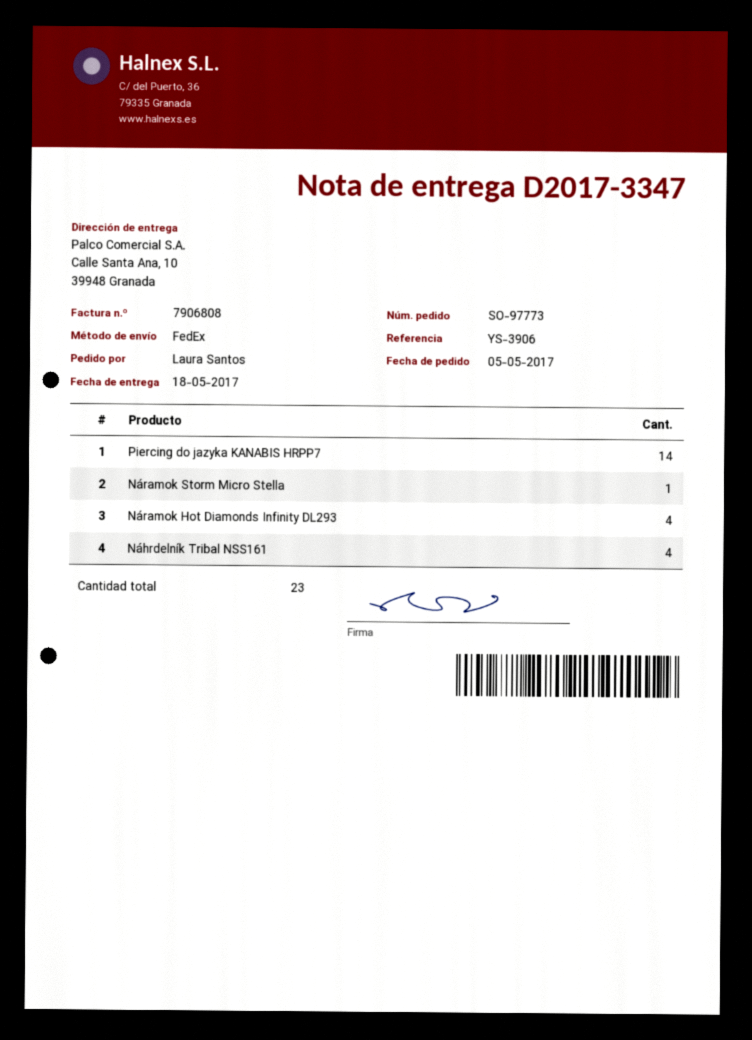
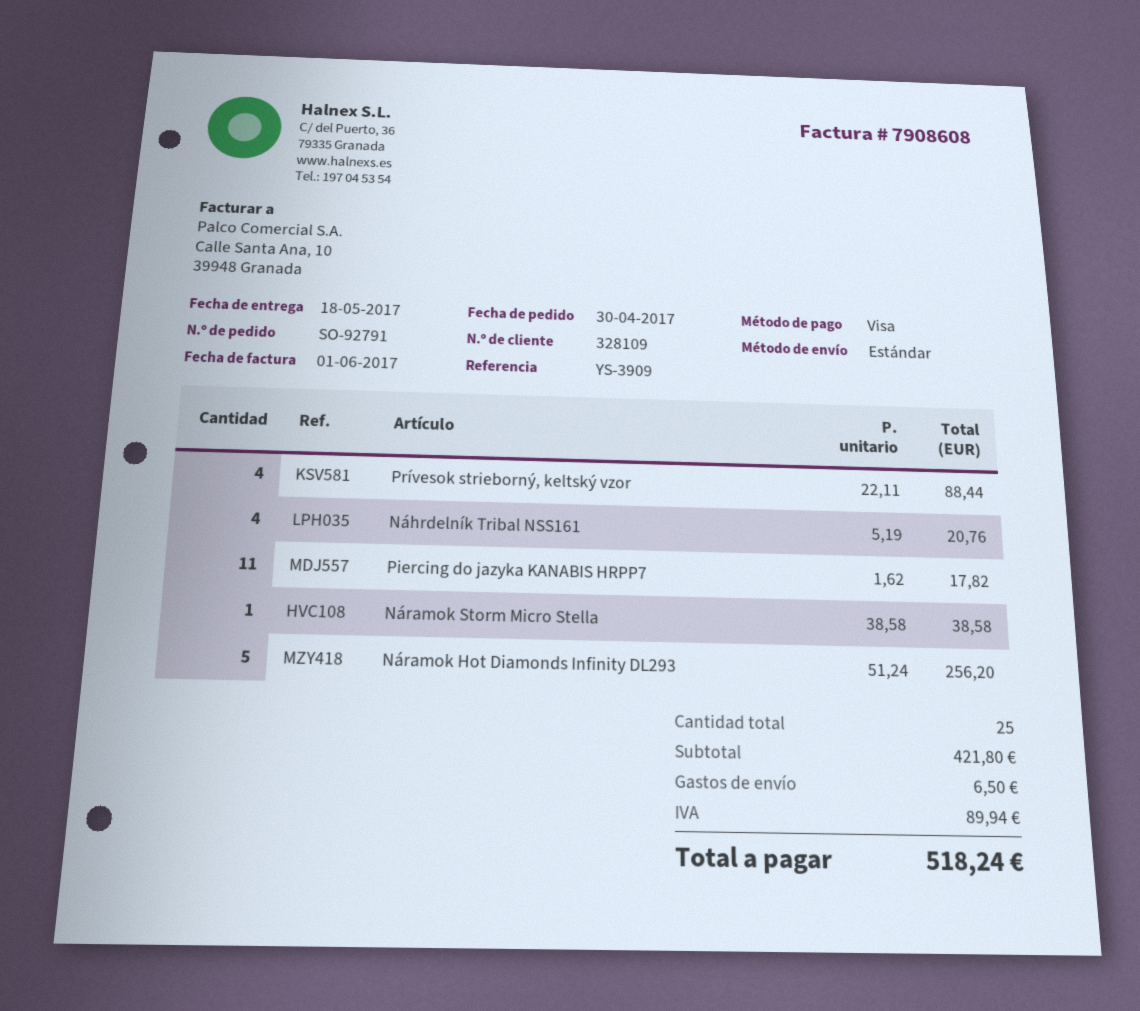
order number: SO-97773 -> SO-92791
order date: 2017-05-05 -> 2017-04-30
invoice number: 7906808 -> 7908608
reference: YS-3906 -> YS-3909
shipping method: FedEx -> standard
Piercing do jazyka KANABIS HRPP7: 14 -> 11
Náramok Hot Diamonds Infinity DL293: 4 -> 5
Prívesok strieborný, keltský vzor: none -> 4
total quantity: 23 -> 25

